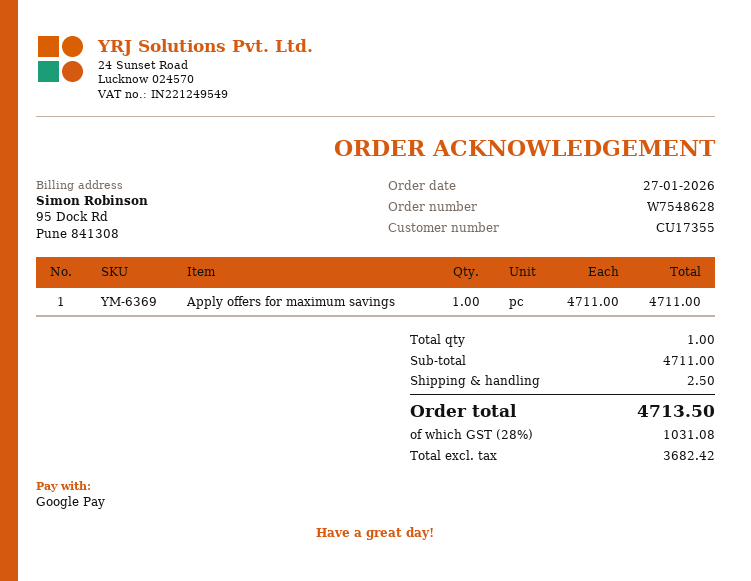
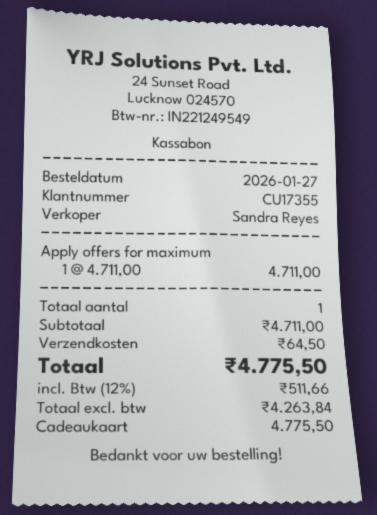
payment method: Google Pay -> gift card
shipping: 2.50 -> 64.50
net: 3682.42 -> 4263.84
tax: 28% = 1031.08 -> 12% = 511.66
total: 4713.50 -> 4775.50

